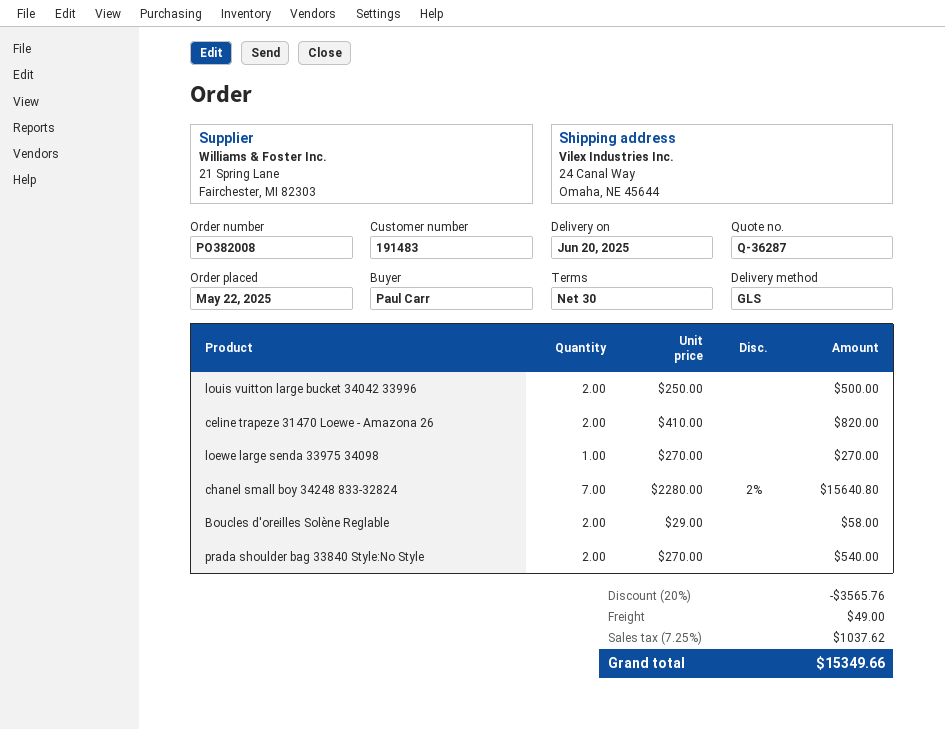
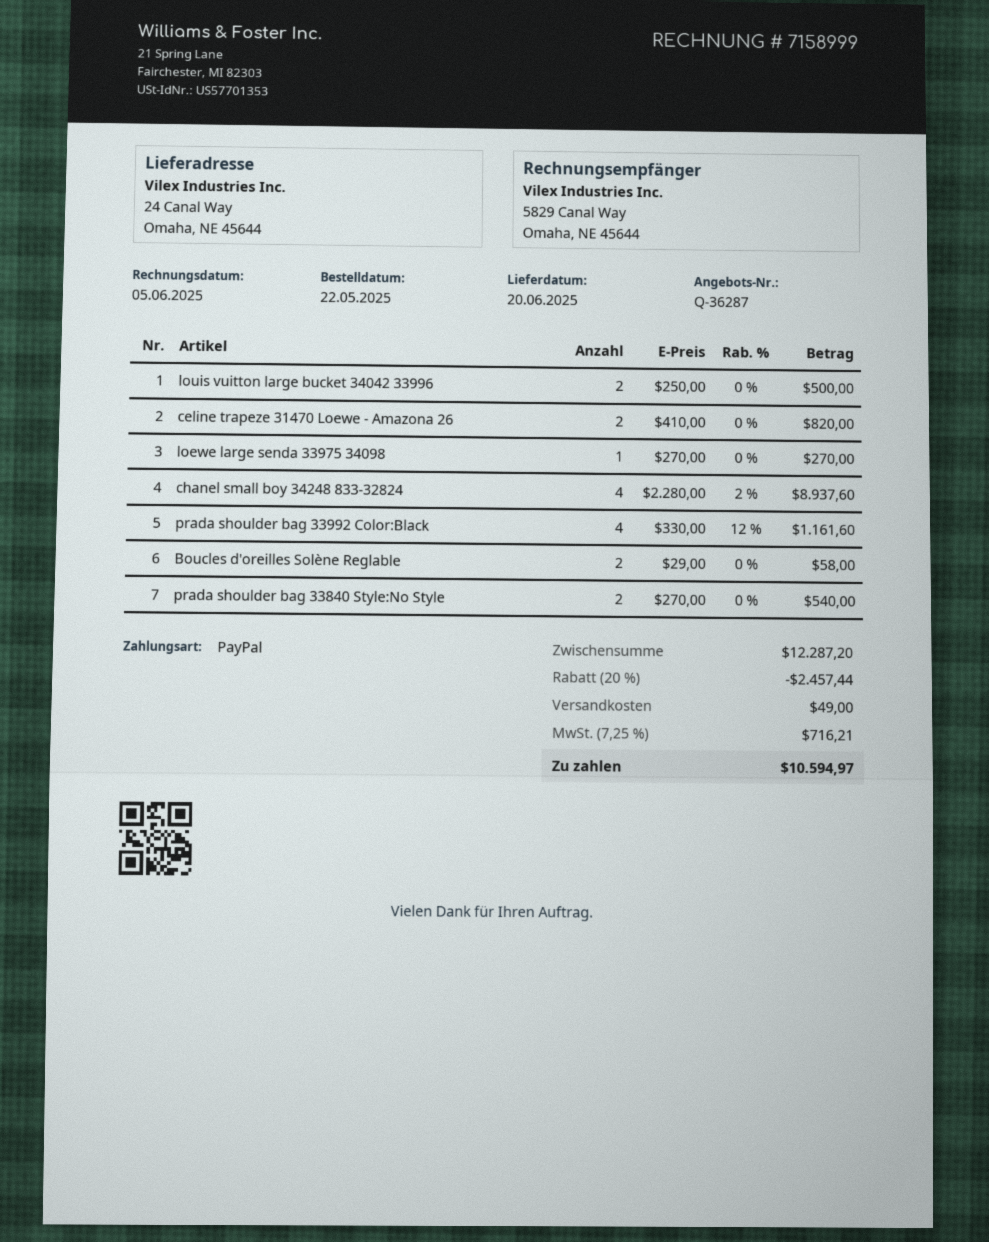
chanel small boy 34248 833-32824: 7 x 2280.00 - 2% = 15640.80 -> 4 x 2280.00 - 2% = 8937.60
prada shoulder bag 33992 Color:Black: none -> 4 x 330.00 - 12% = 1161.60
discount: 20% = 3565.76 -> 20% = 2457.44
tax: 7.25% = 1037.62 -> 7.25% = 716.21
total: 15349.66 -> 10594.97

